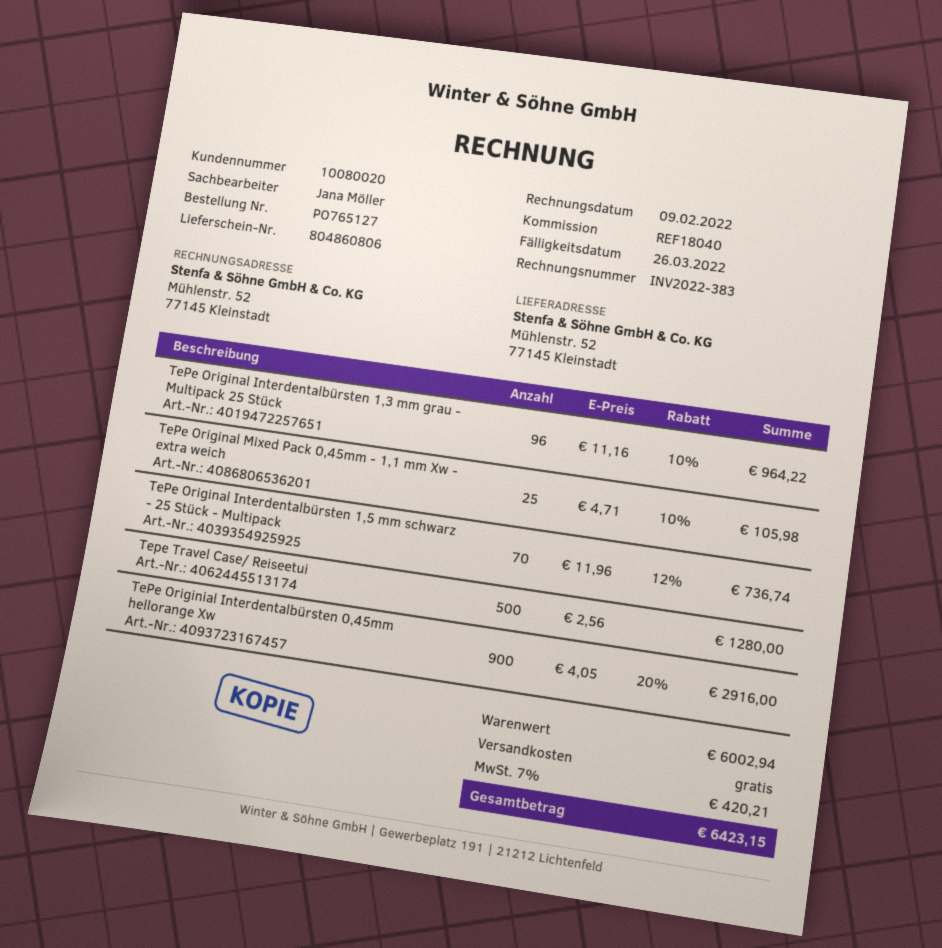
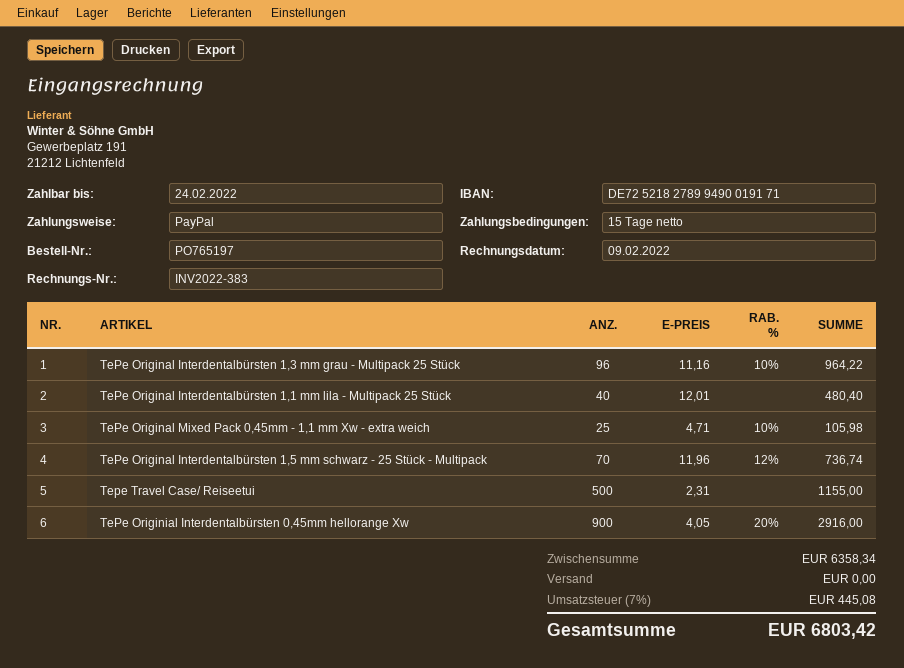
order number: PO765127 -> PO765197
due date: 2022-03-26 -> 2022-02-24
Tepe Travel Case/ Reiseetui: 500 x 2.56 = 1280.00 -> 500 x 2.31 = 1155.00
TePe Original Interdentalbürsten 1,1 mm lila - Multipack 25 Stück: none -> 40 x 12.01 = 480.40
subtotal: 6002.94 -> 6358.34
tax: 7% = 420.21 -> 7% = 445.08
total: 6423.15 -> 6803.42

